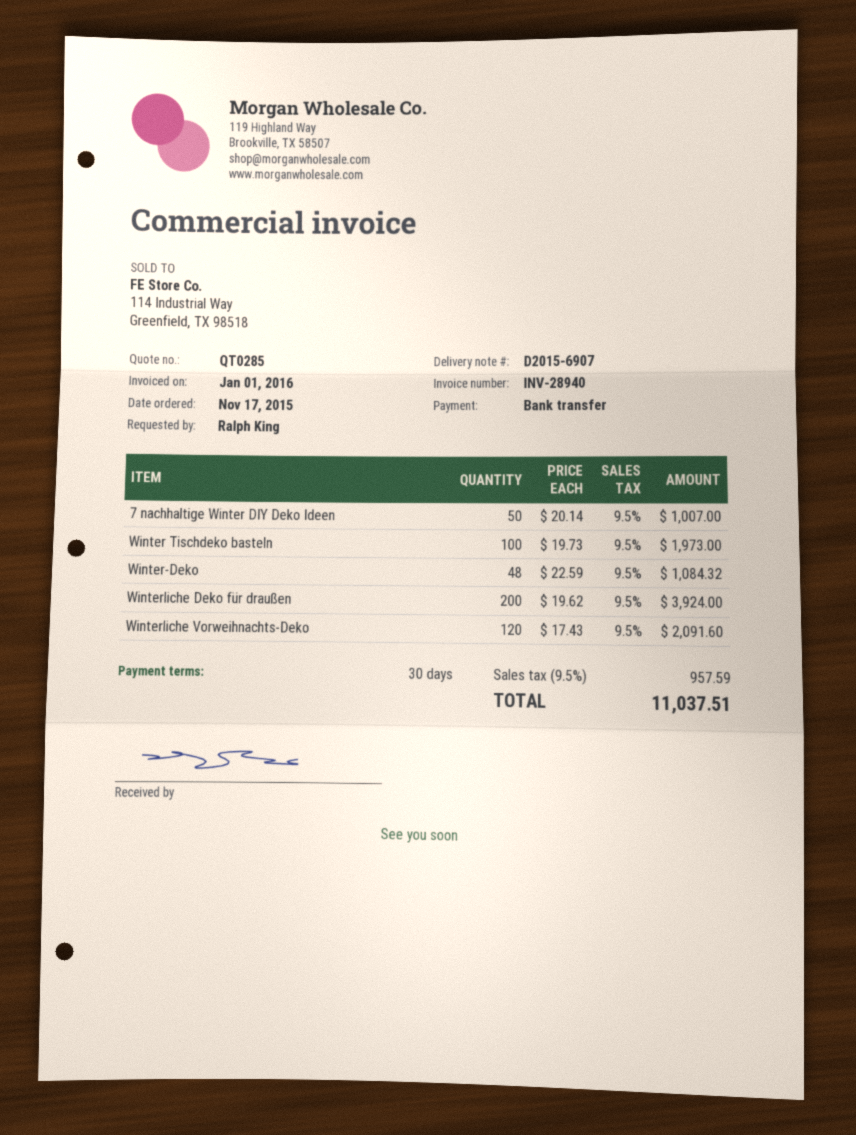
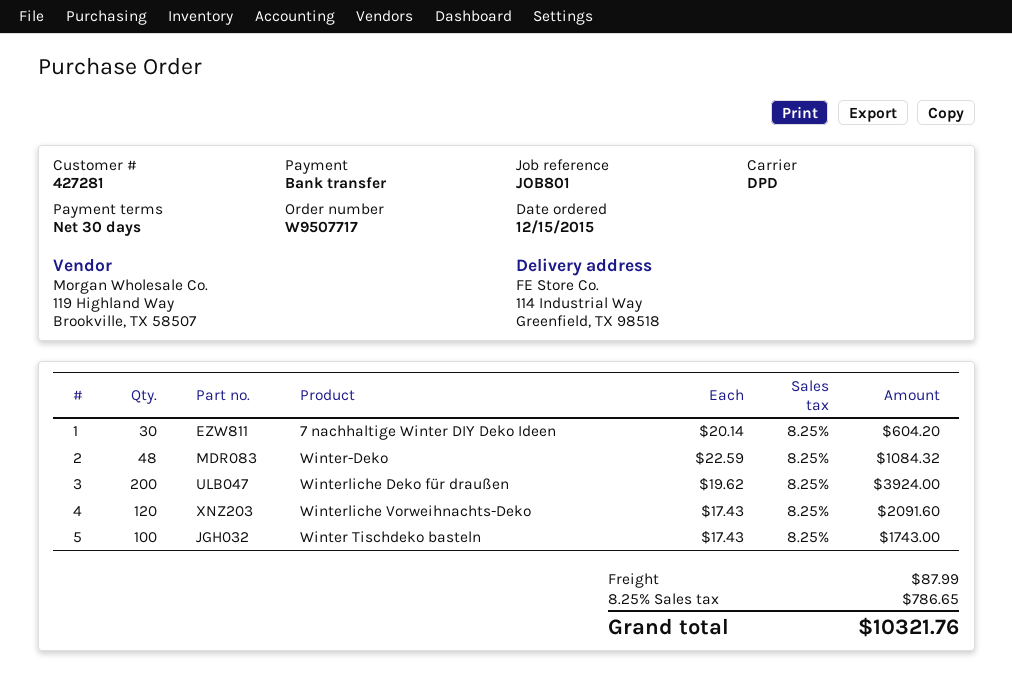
order date: 2015-11-17 -> 2015-12-15
7 nachhaltige Winter DIY Deko Ideen: 50 x 20.14 = 1007.00 -> 30 x 20.14 = 604.20
Winter Tischdeko basteln: 100 x 19.73 = 1973.00 -> 100 x 17.43 = 1743.00
shipping: none -> 87.99
tax: 9.5% = 957.59 -> 8.25% = 786.65
total: 11037.51 -> 10321.76

